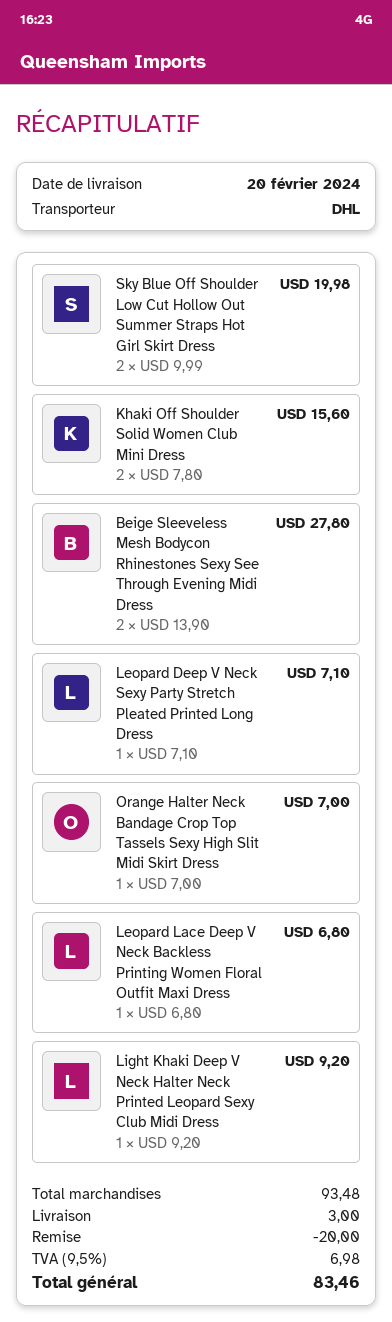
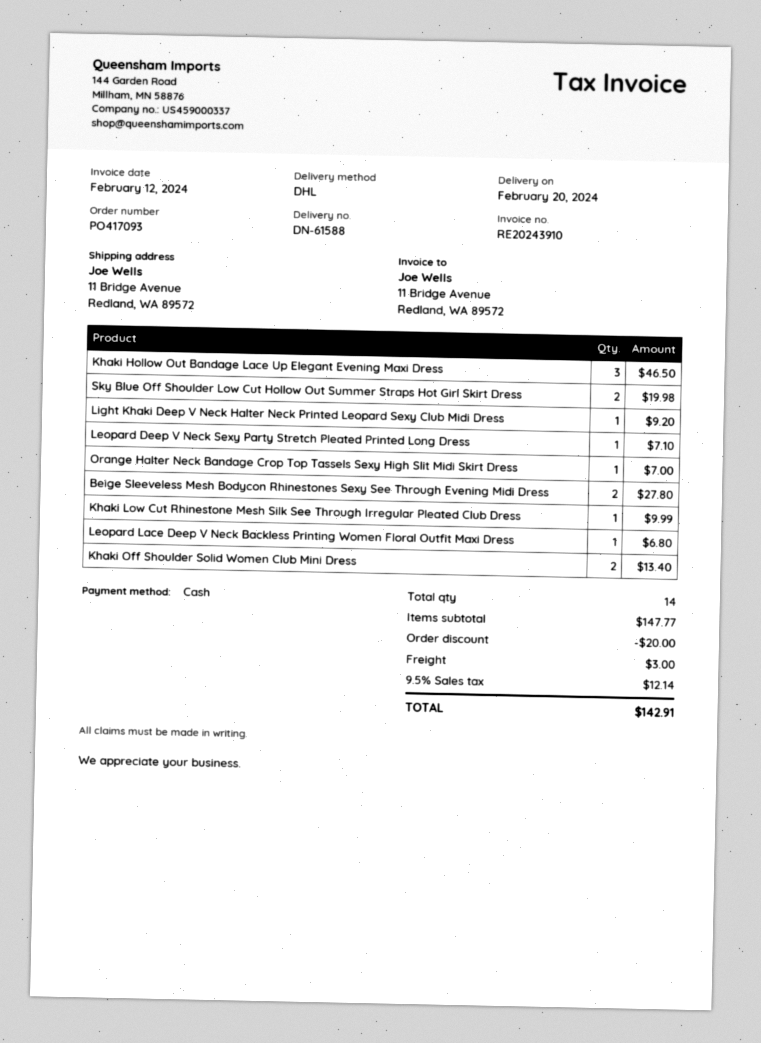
Khaki Off Shoulder Solid Women Club Mini Dress: 2 for 15.60 -> 2 for 13.40
Khaki Hollow Out Bandage Lace Up Elegant Evening Maxi Dress: none -> 3 for 46.50
Khaki Low Cut Rhinestone Mesh Silk See Through Irregular Pleated Club Dress: none -> 1 for 9.99
subtotal: 93.48 -> 147.77
tax: 9.5% = 6.98 -> 9.5% = 12.14
total: 83.46 -> 142.91

